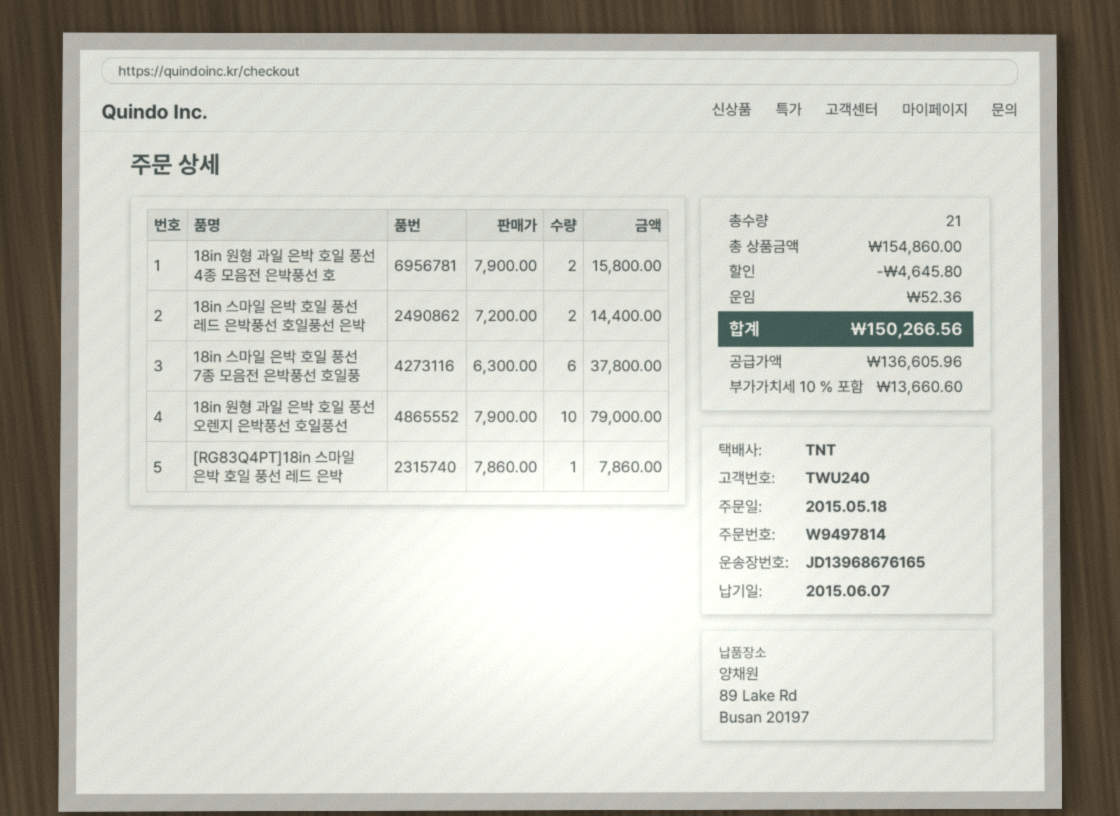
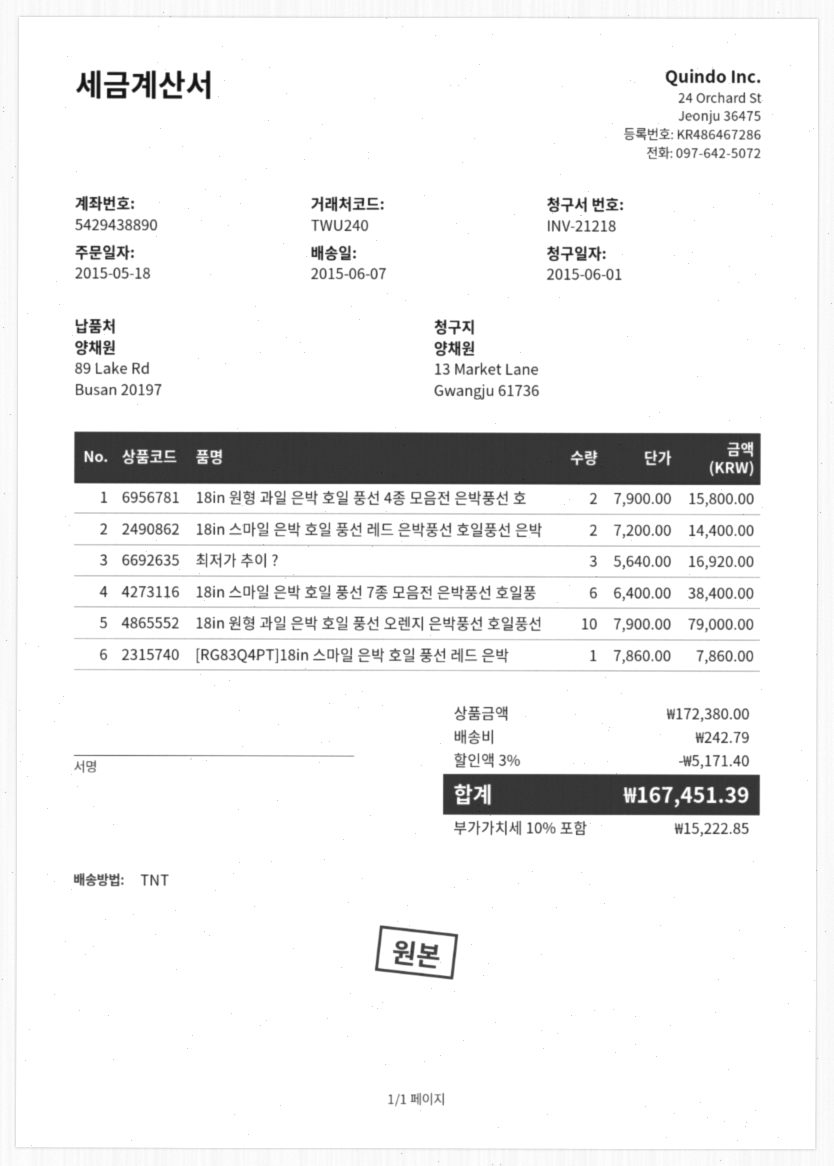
18in 스마일 은박 호일 풍선 7종 모음전 은박풍선 호일풍: 6 x 6300.00 = 37800.00 -> 6 x 6400.00 = 38400.00
최저가 추이 ?: none -> 3 x 5640.00 = 16920.00
subtotal: 154860.00 -> 172380.00
discount: 4645.80 -> 5171.40
shipping: 52.36 -> 242.79
tax: 10% = 13660.60 -> 10% = 15222.85
total: 150266.56 -> 167451.39

